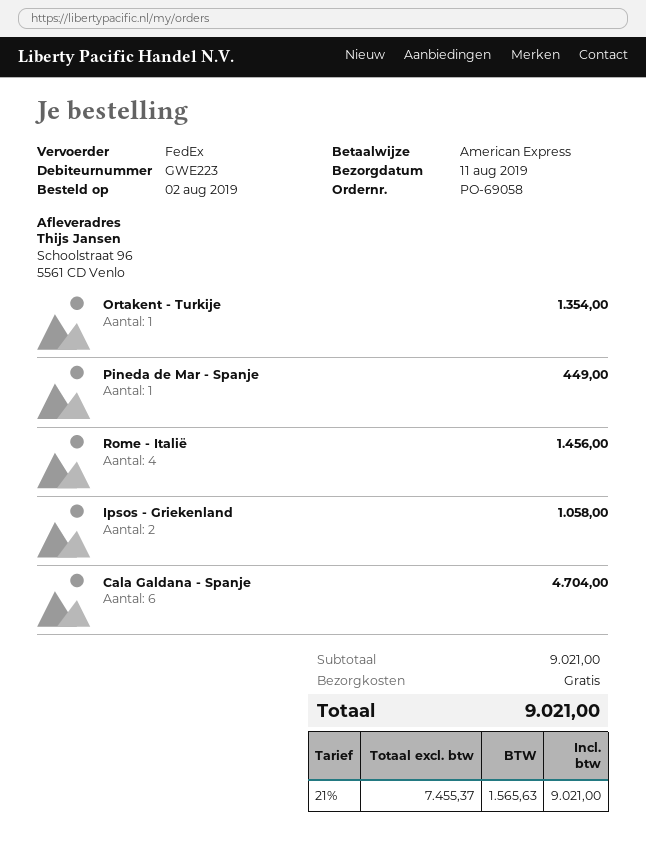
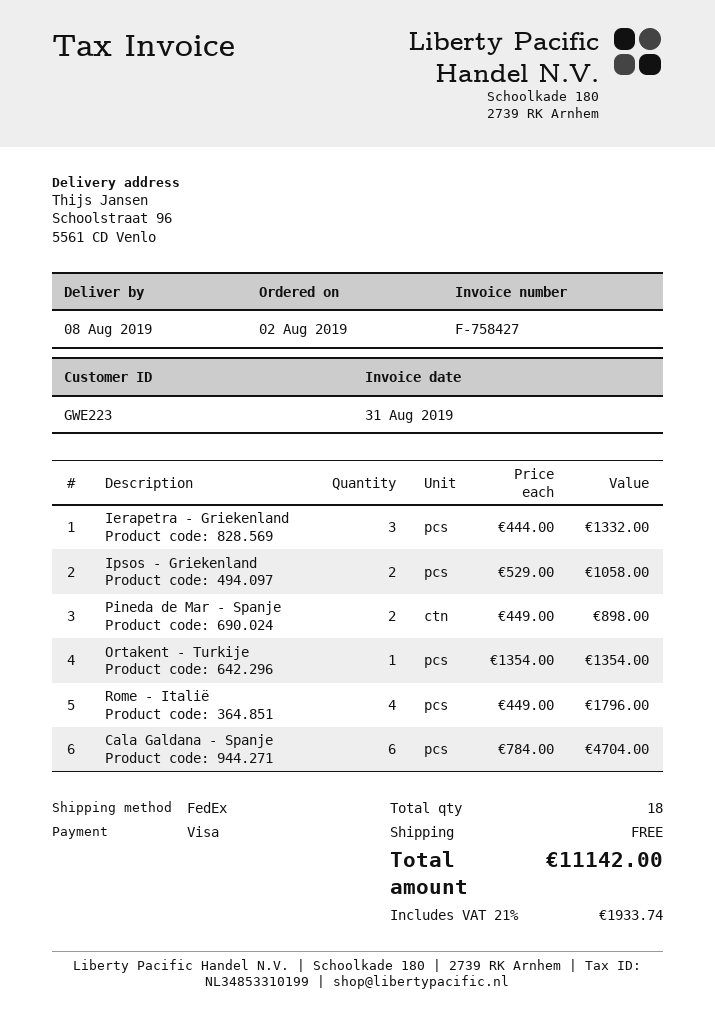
delivery date: 2019-08-11 -> 2019-08-08
payment method: American Express -> Visa
Pineda de Mar - Spanje: 1 for 449.00 -> 2 for 898.00
Rome - Italië: 4 for 1456.00 -> 4 for 1796.00
Ierapetra - Griekenland: none -> 3 for 1332.00
tax: 21% = 1565.63 -> 21% = 1933.74
total: 9021.00 -> 11142.00

